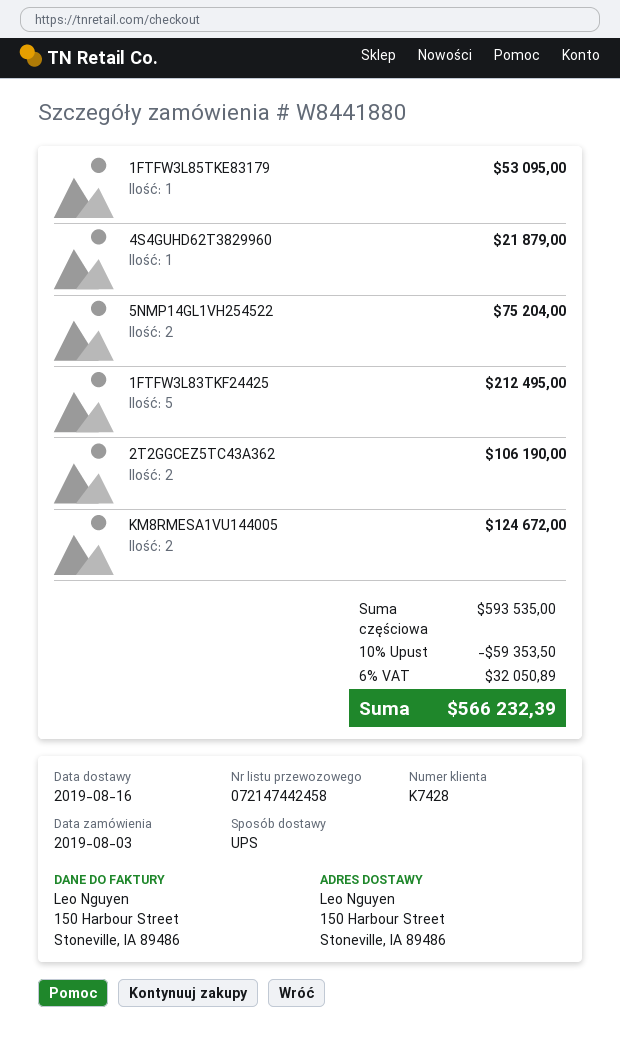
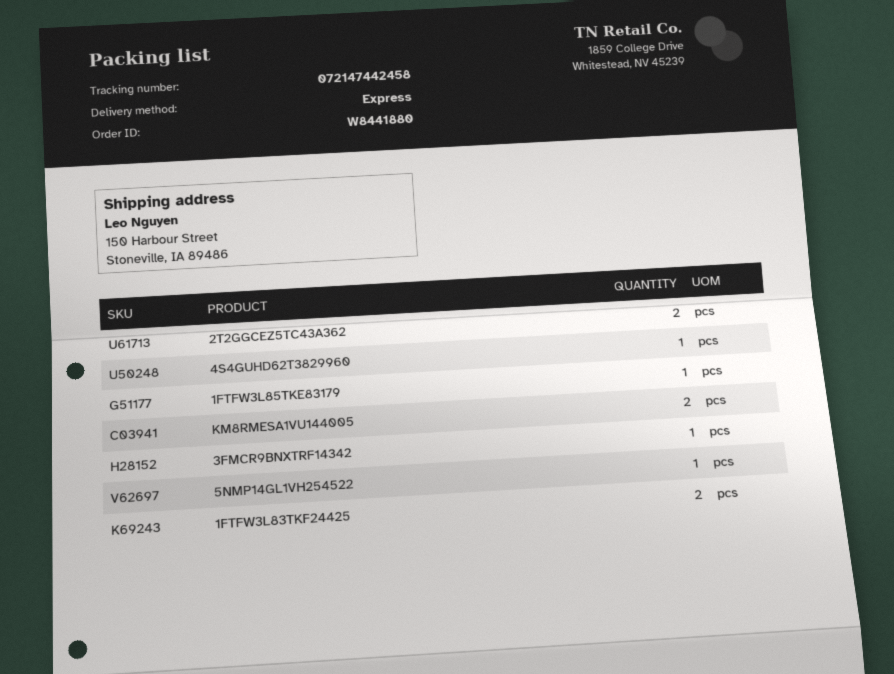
shipping method: UPS -> express
5NMP14GL1VH254522: 2 -> 1
1FTFW3L83TKF24425: 5 -> 2
3FMCR9BNXTRF14342: none -> 1

